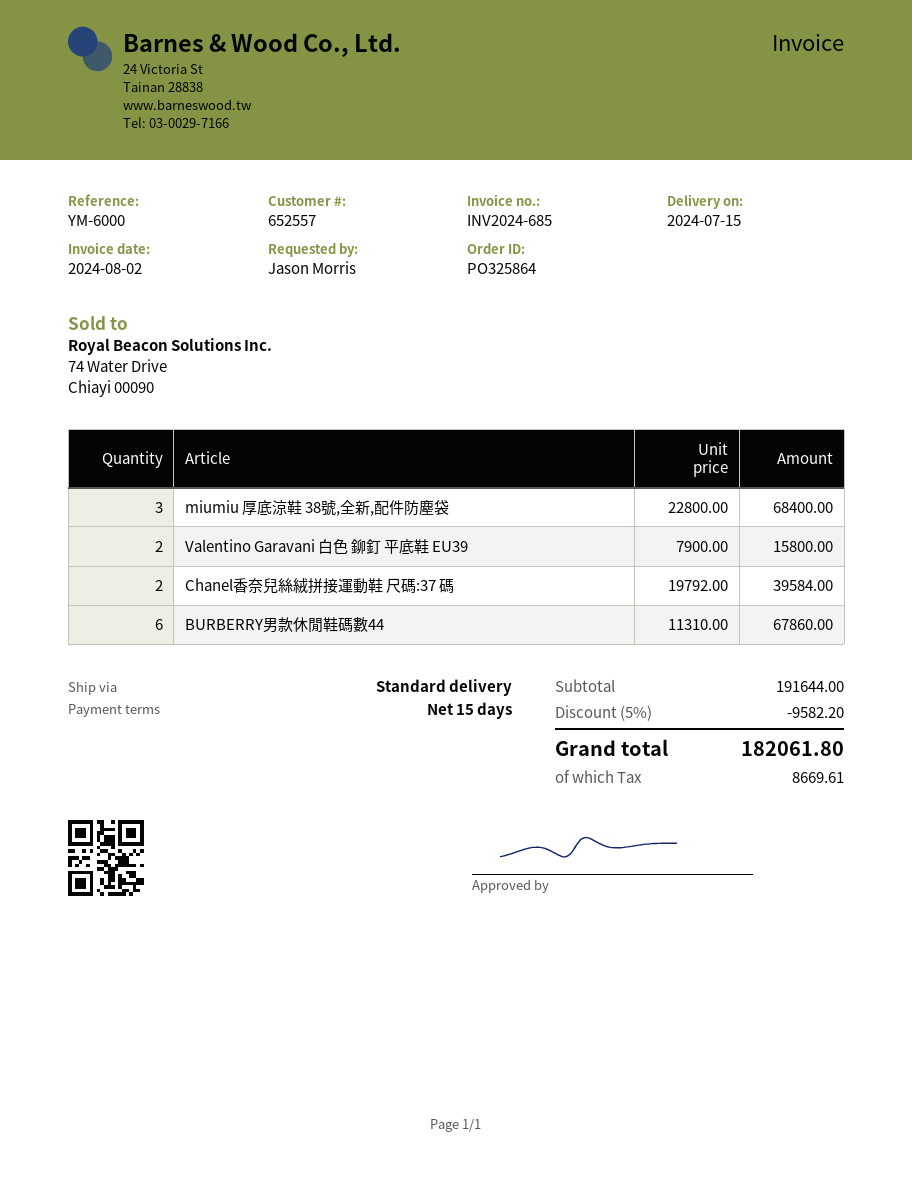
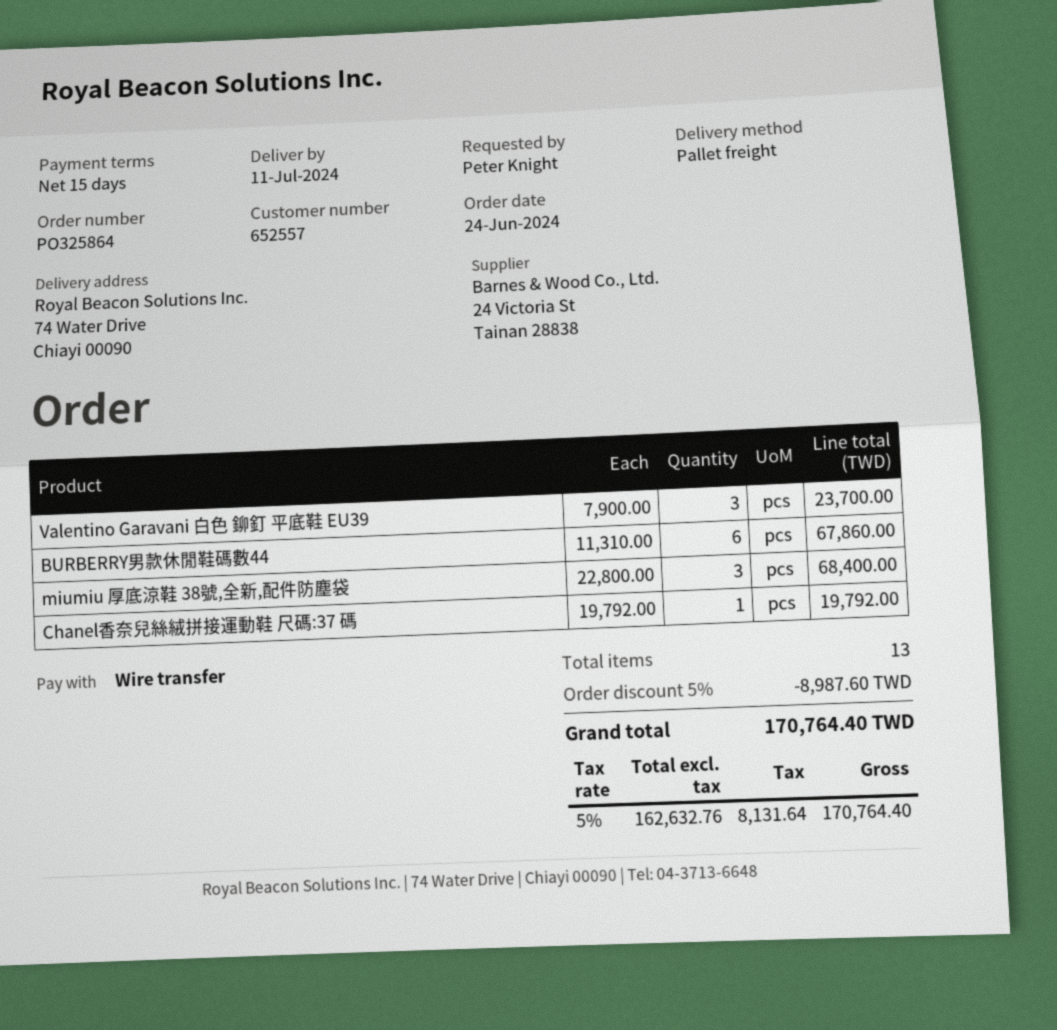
delivery date: 2024-07-15 -> 2024-07-11
ordered by: Jason Morris -> Peter Knight
shipping method: standard -> pallet freight
Valentino Garavani 白色 鉚釘 平底鞋 EU39: 2 x 7900.00 = 15800.00 -> 3 x 7900.00 = 23700.00
Chanel香奈兒絲絨拼接運動鞋 尺碼:37 碼: 2 x 19792.00 = 39584.00 -> 1 x 19792.00 = 19792.00
discount: 5% = 9582.20 -> 5% = 8987.60
tax: 8669.61 -> 8131.64
total: 182061.80 -> 170764.40

